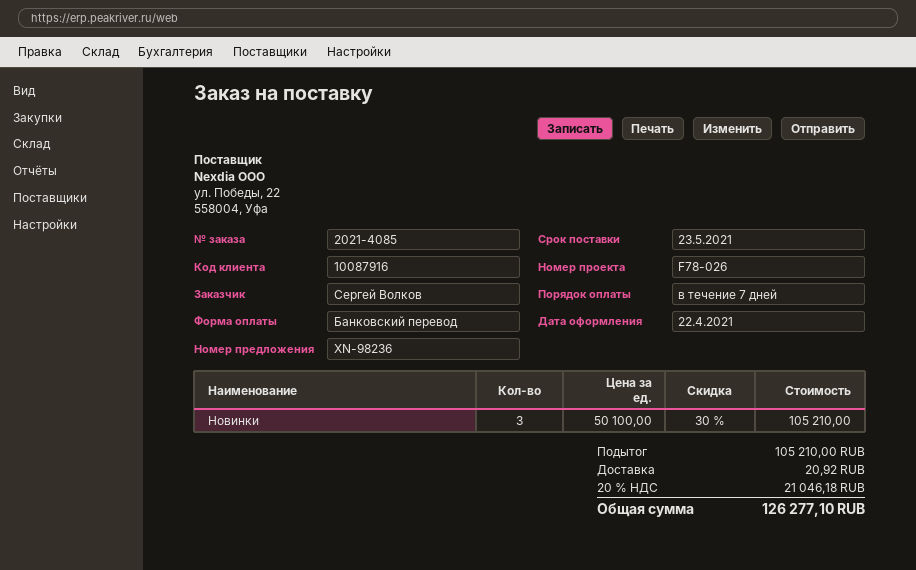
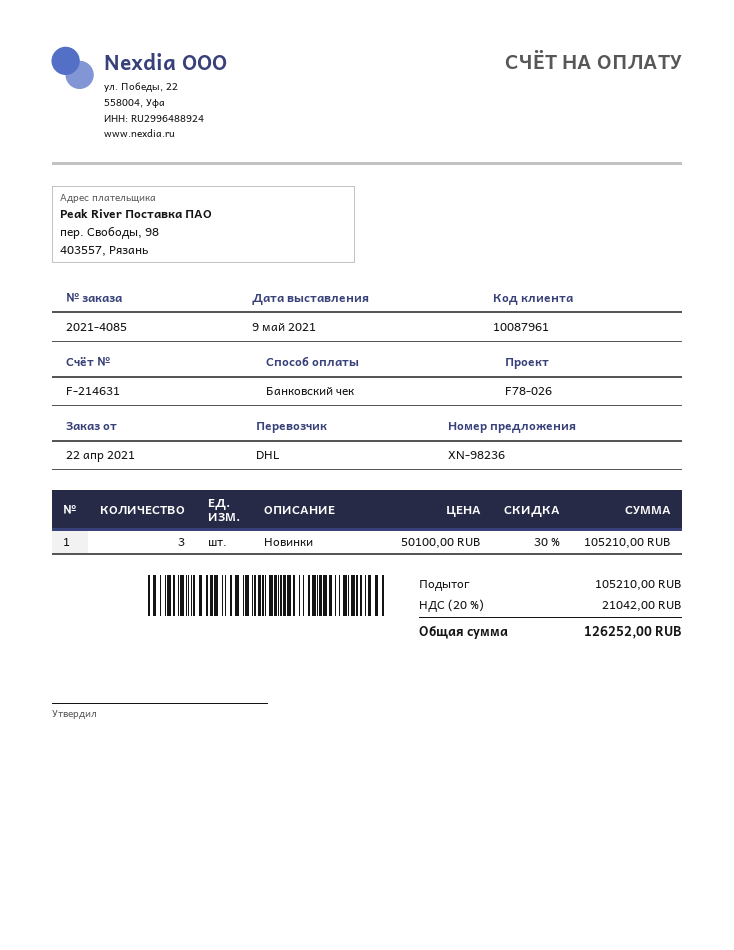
customer number: 10087916 -> 10087961
payment method: bank transfer -> cheque
shipping: 20.92 -> none
tax: 20% = 21046.18 -> 20% = 21042.00
total: 126277.10 -> 126252.00

